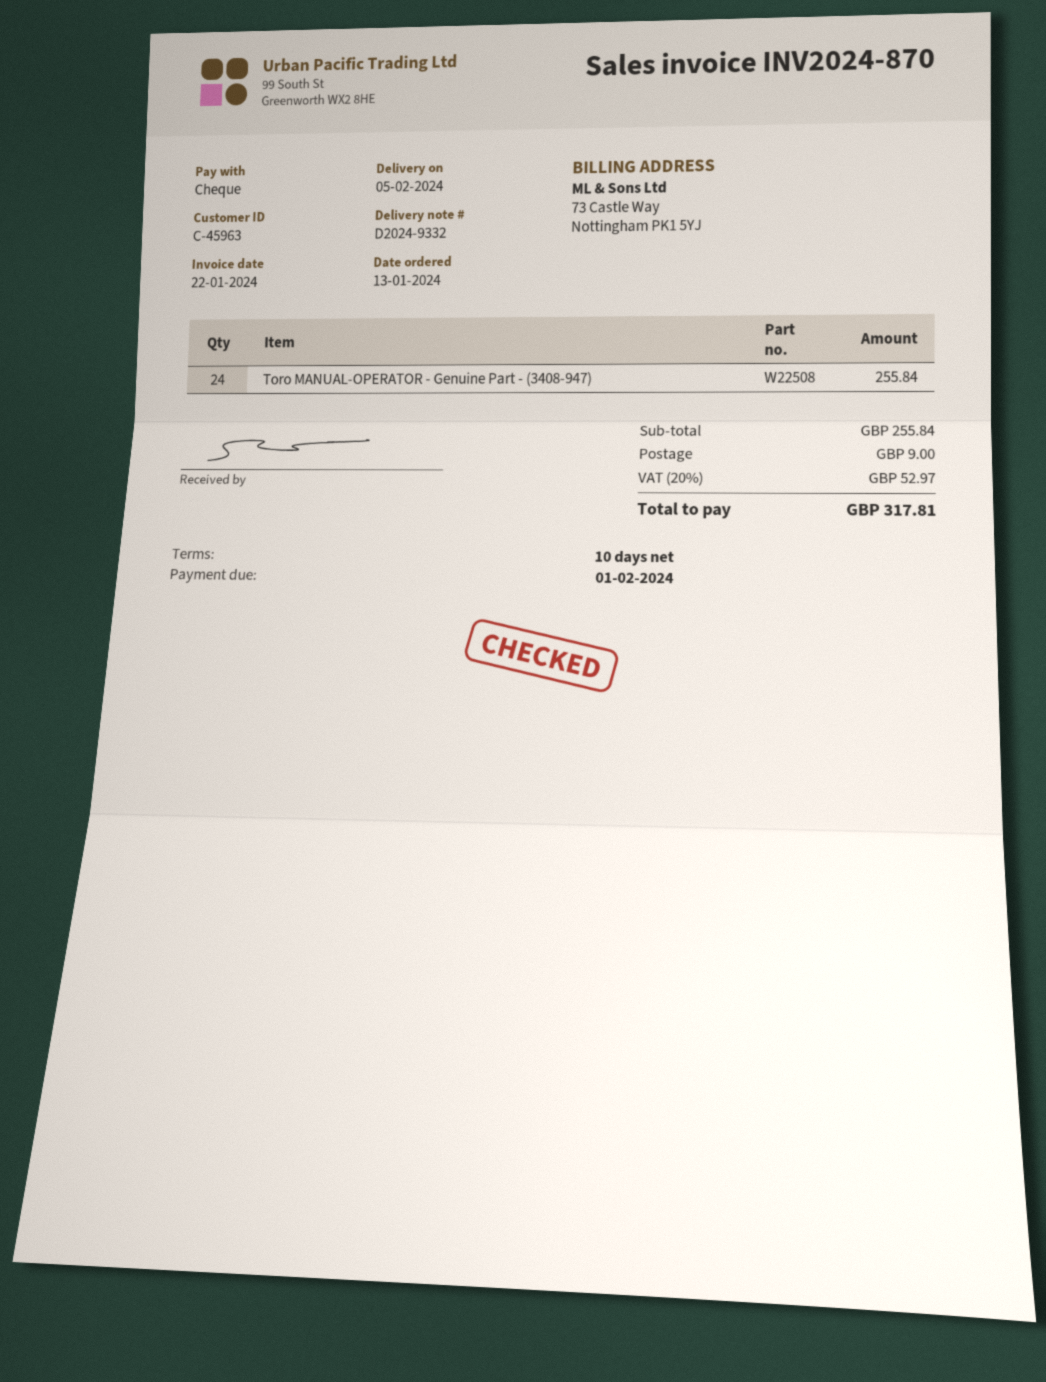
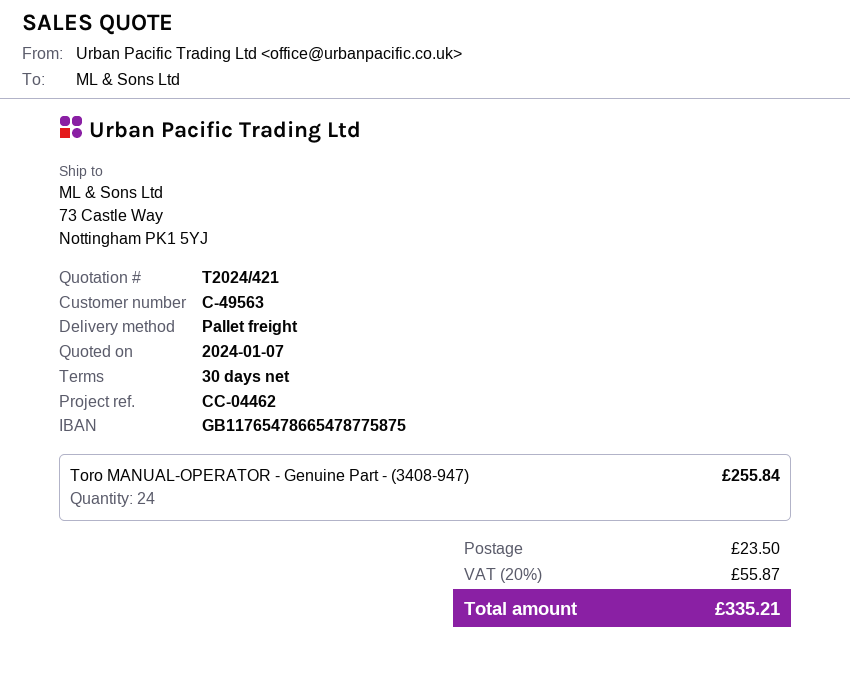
payment terms: 10 days -> 30 days
customer number: C-45963 -> C-49563
shipping: 9.00 -> 23.50
tax: 20% = 52.97 -> 20% = 55.87
total: 317.81 -> 335.21

